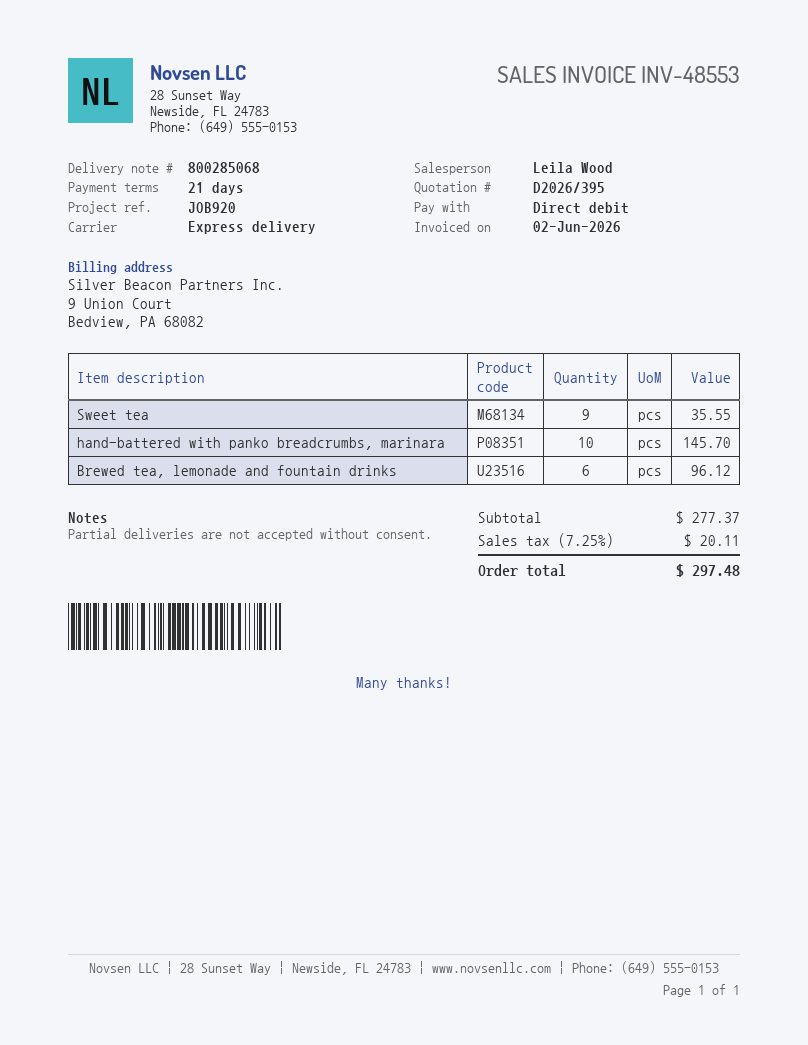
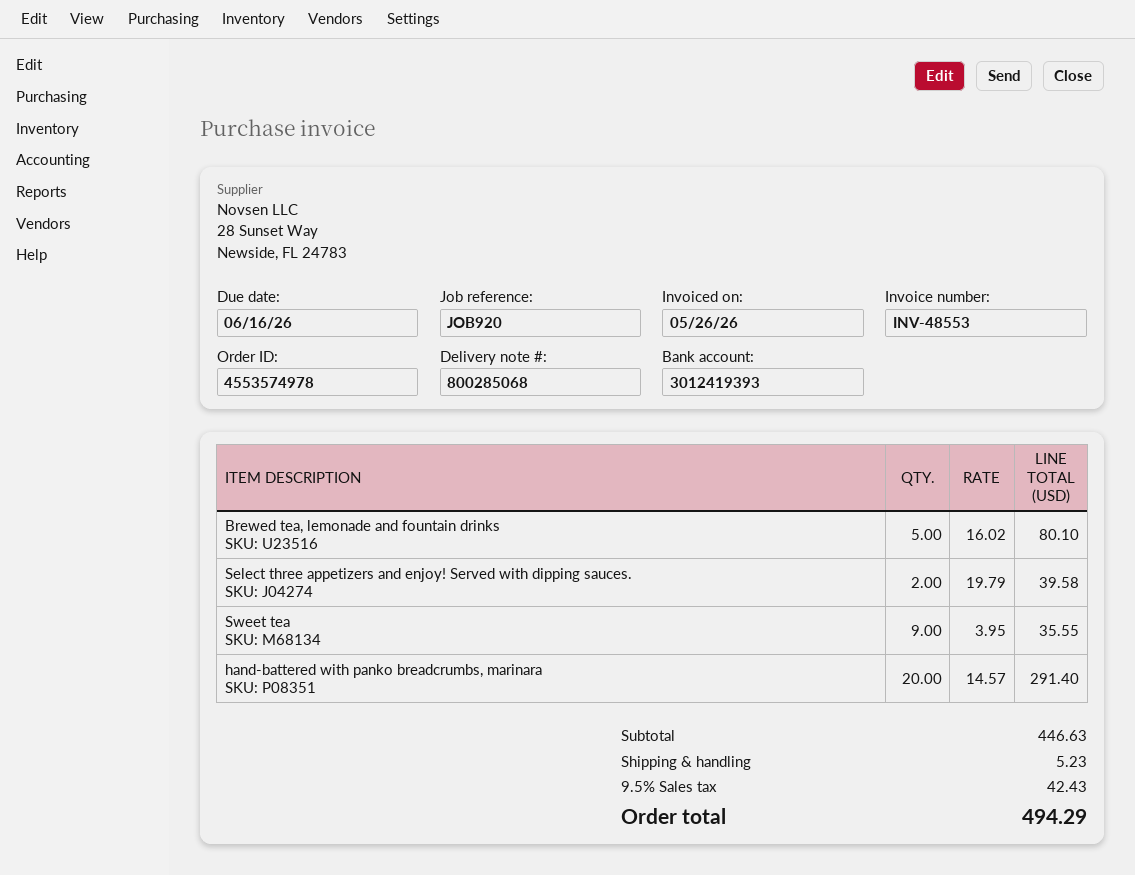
invoice date: 2026-06-02 -> 2026-05-26
hand-battered with panko breadcrumbs, marinara: 10 for 145.70 -> 20 for 291.40
Brewed tea, lemonade and fountain drinks: 6 for 96.12 -> 5 for 80.10
Select three appetizers and enjoy! Served with dipping sauces.: none -> 2 for 39.58
subtotal: 277.37 -> 446.63
shipping: none -> 5.23
tax: 7.25% = 20.11 -> 9.5% = 42.43
total: 297.48 -> 494.29

